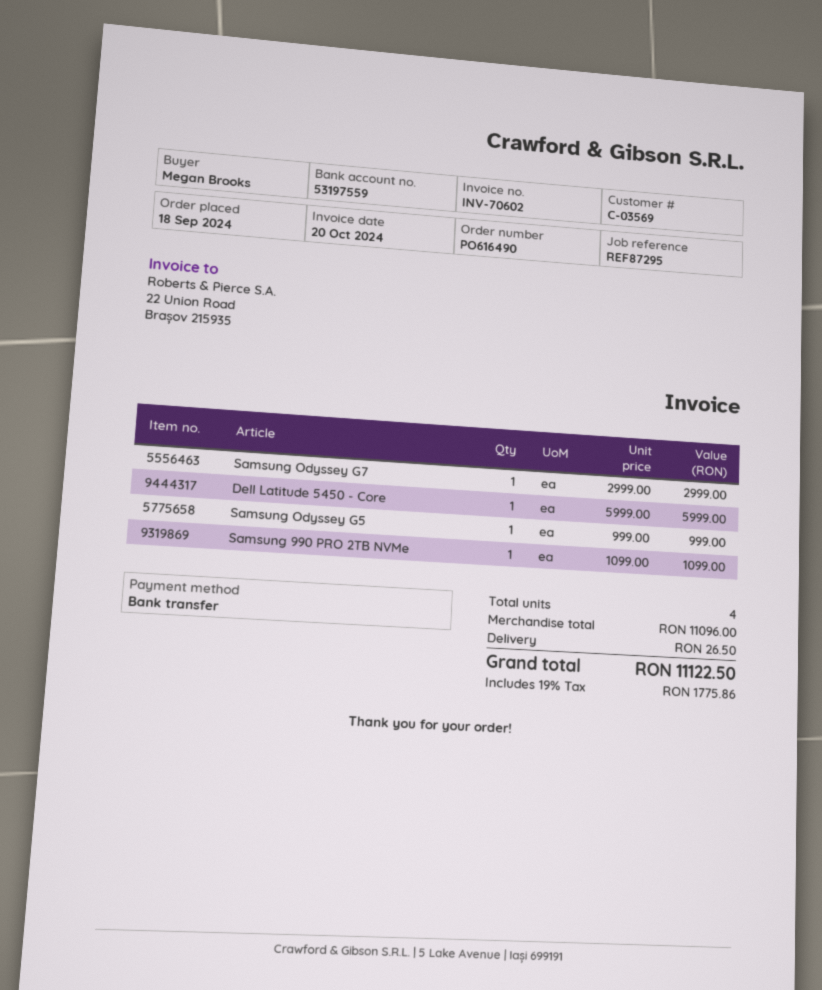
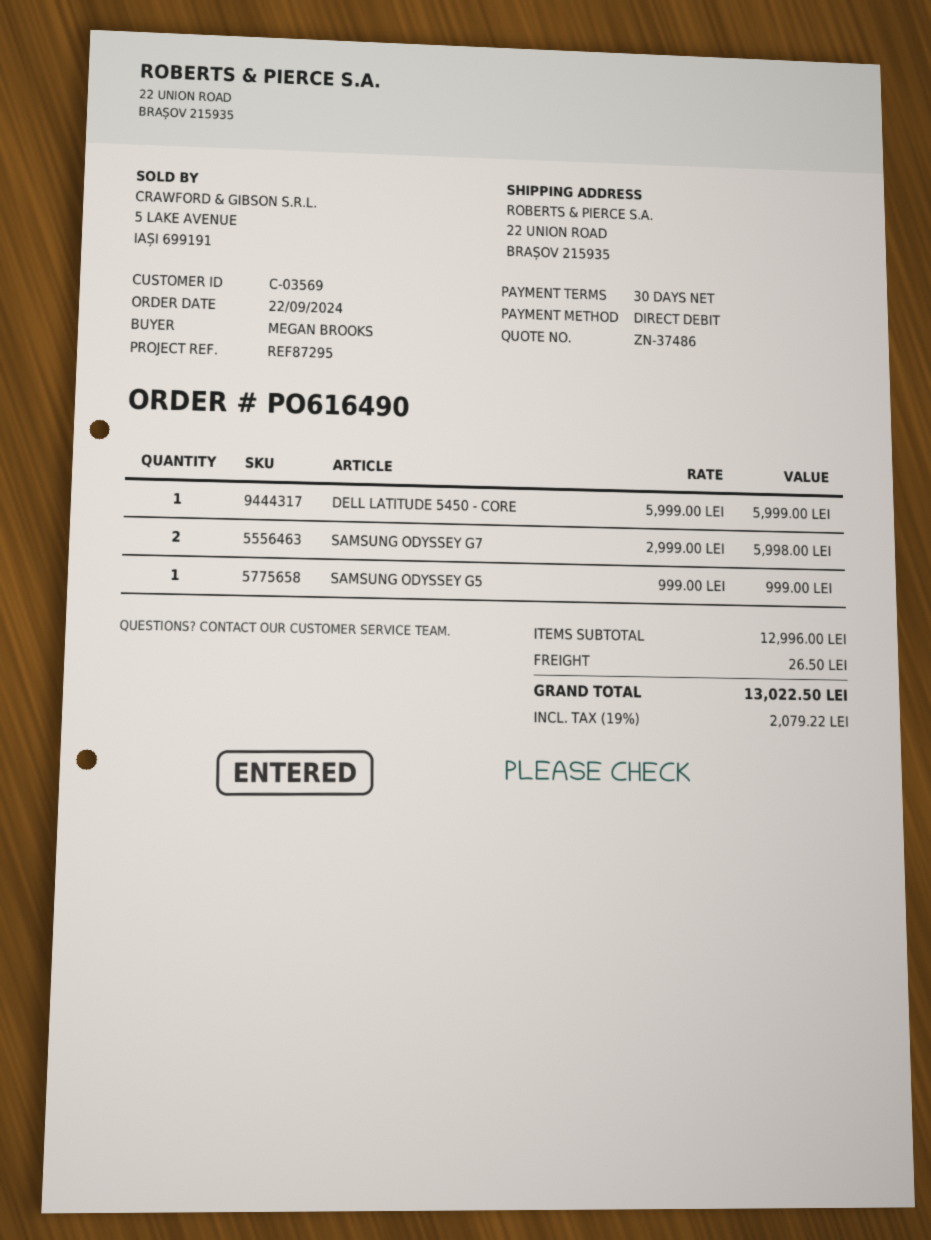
order date: 2024-09-18 -> 2024-09-22
payment method: bank transfer -> direct debit
Samsung Odyssey G7: 1 x 2999.00 = 2999.00 -> 2 x 2999.00 = 5998.00
Samsung 990 PRO 2TB NVMe: 1 x 1099.00 = 1099.00 -> none
subtotal: 11096.00 -> 12996.00
tax: 19% = 1775.86 -> 19% = 2079.22
total: 11122.50 -> 13022.50

